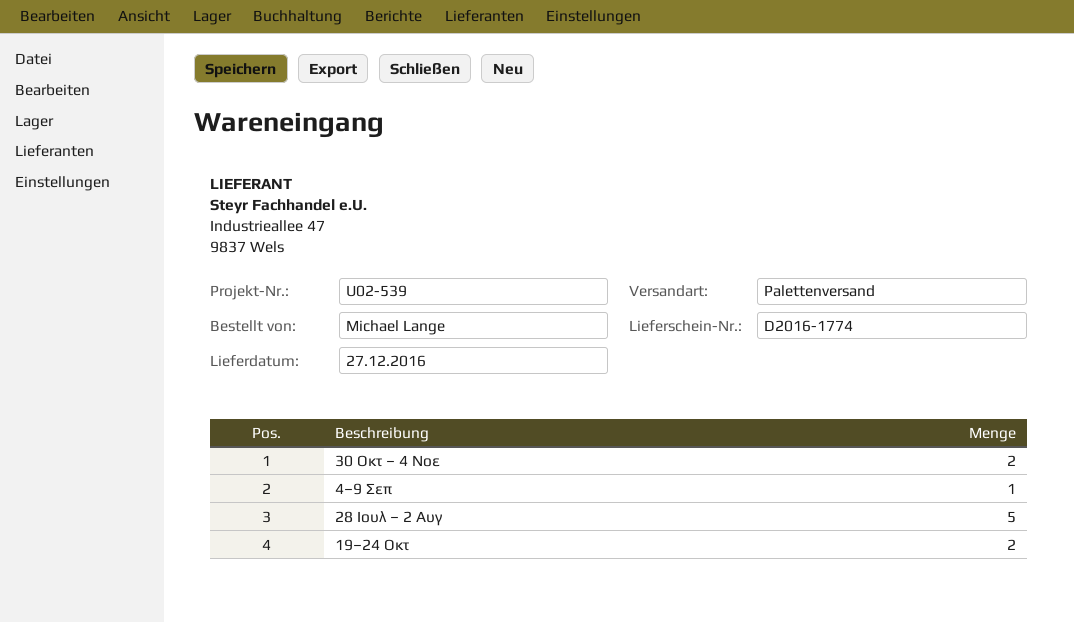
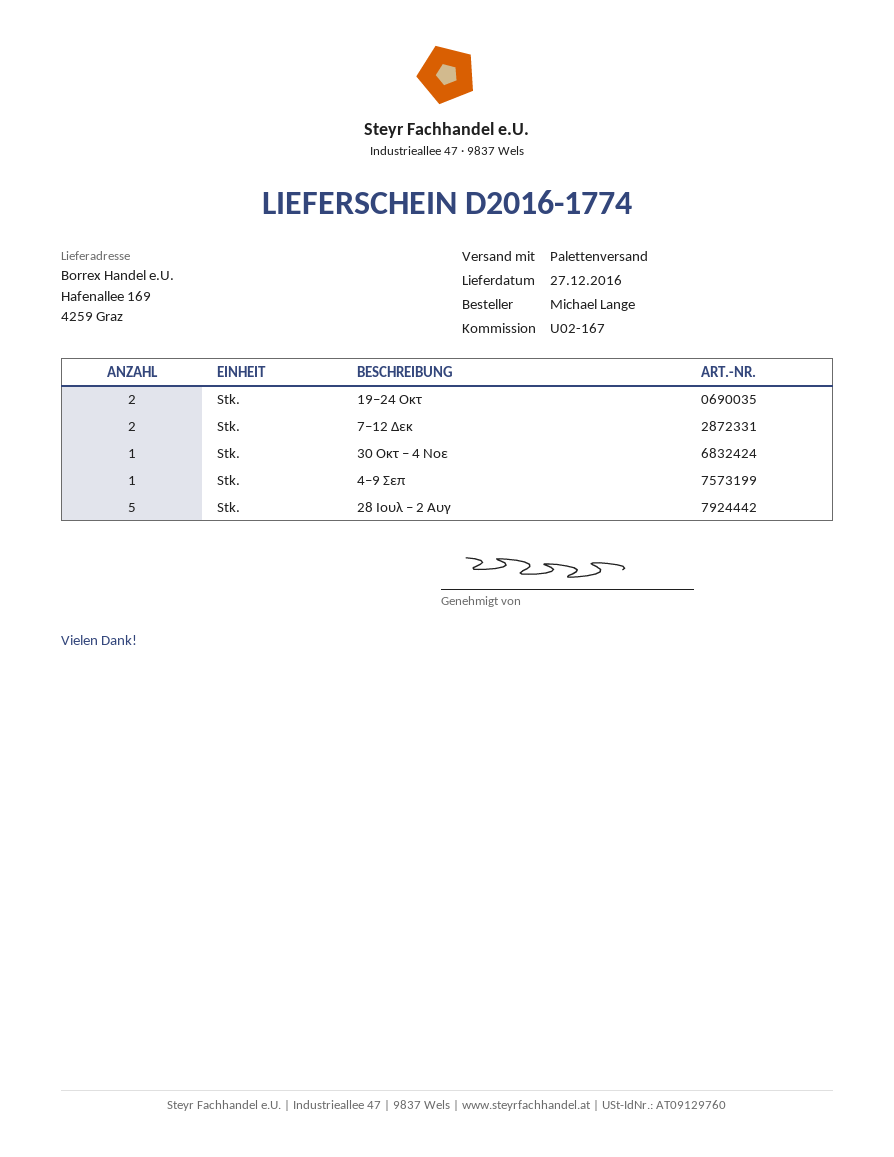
reference: U02-539 -> U02-167
30 Οκτ – 4 Νοε: 2 -> 1
7–12 Δεκ: none -> 2

